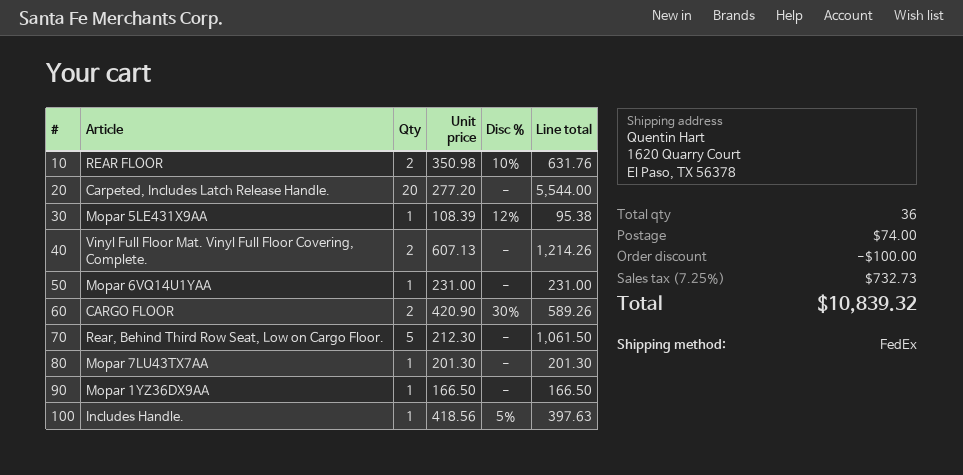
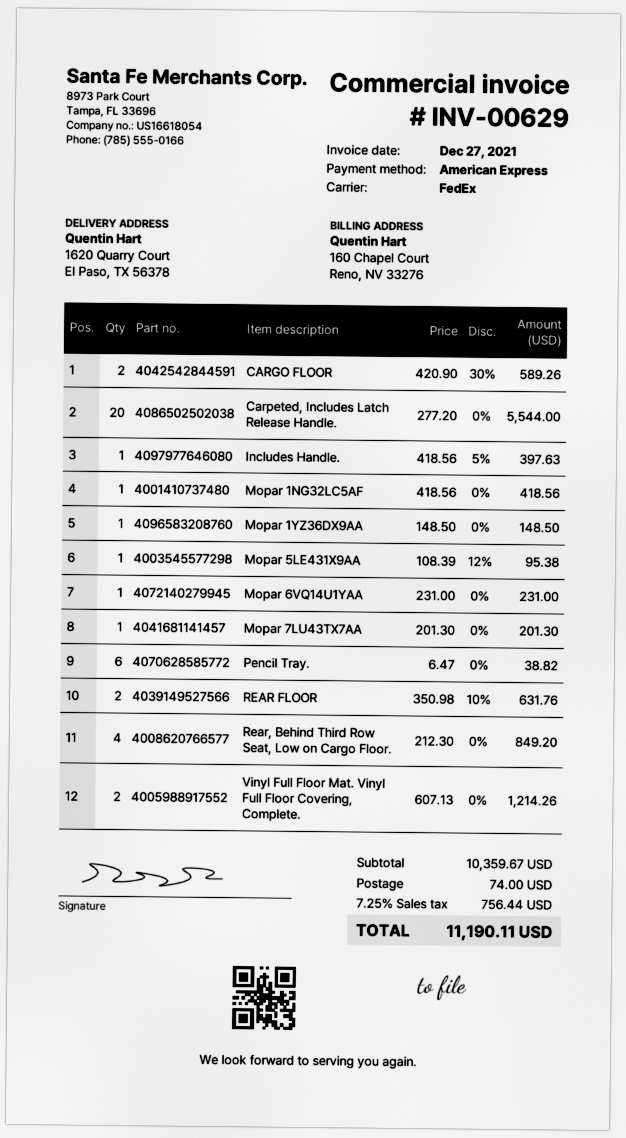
Rear, Behind Third Row Seat, Low on Cargo Floor.: 5 x 212.30 = 1061.50 -> 4 x 212.30 = 849.20
Mopar 1YZ36DX9AA: 1 x 166.50 = 166.50 -> 1 x 148.50 = 148.50
Mopar 1NG32LC5AF: none -> 1 x 418.56 = 418.56
Pencil Tray.: none -> 6 x 6.47 = 38.82
discount: 100.00 -> none
tax: 7.25% = 732.73 -> 7.25% = 756.44
total: 10839.32 -> 11190.11

